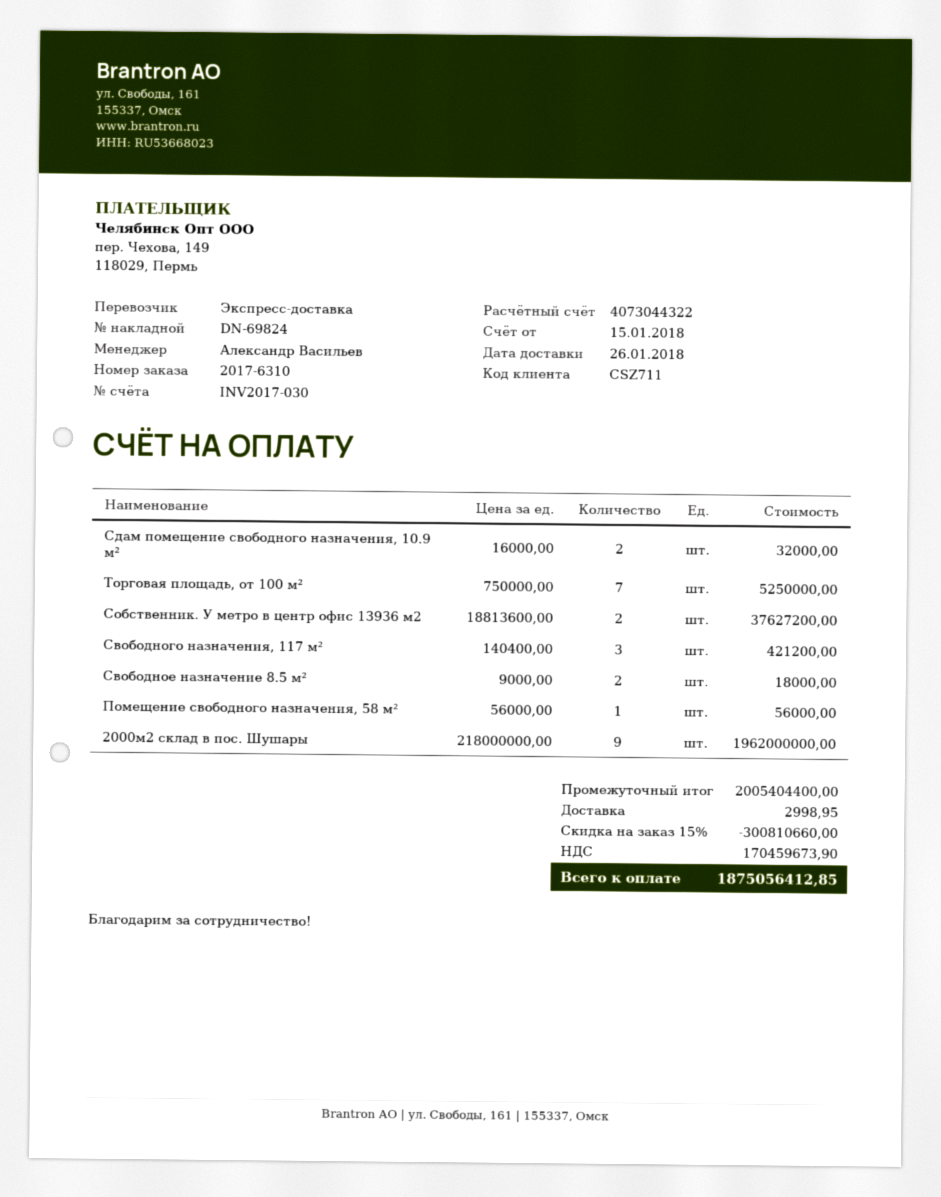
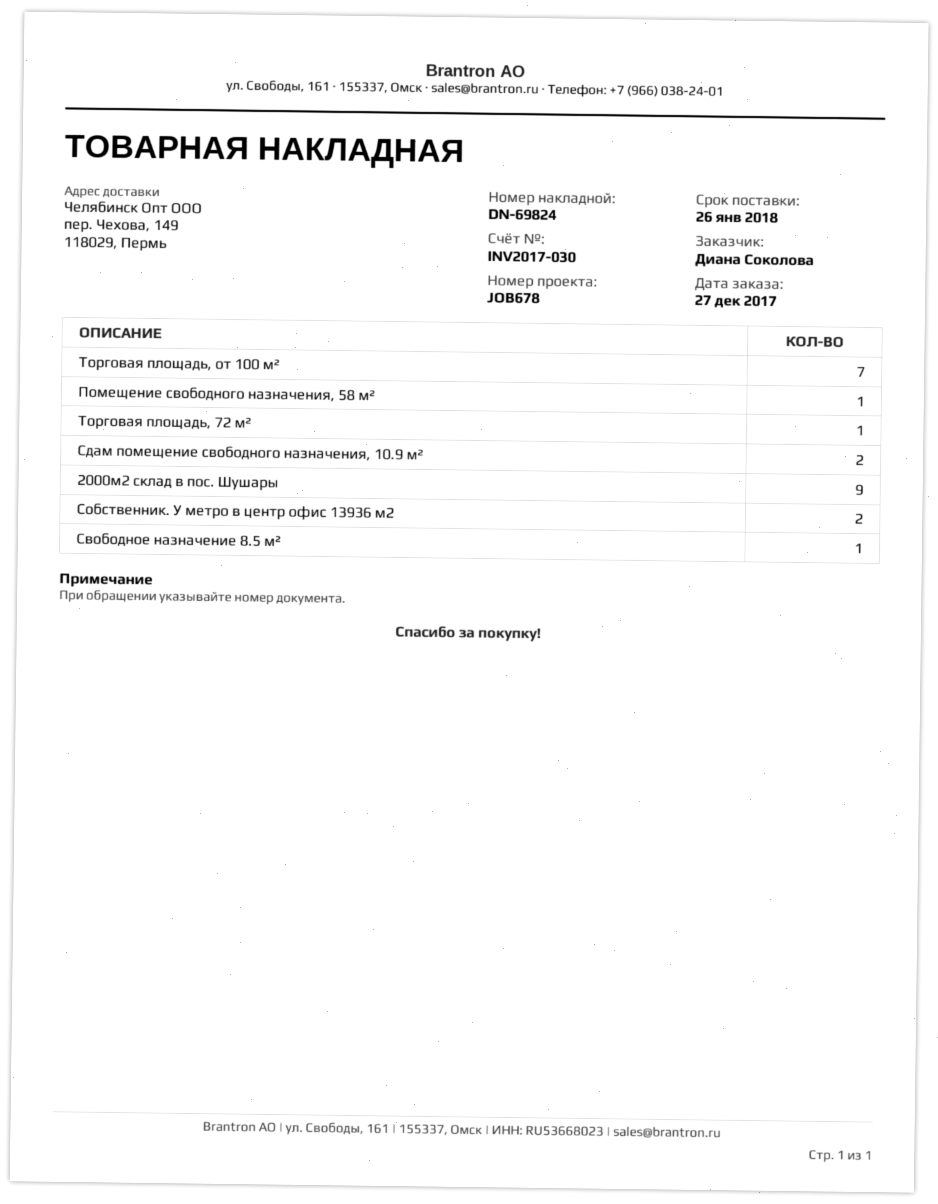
Свободного назначения, 117 м²: 3 -> none
Свободное назначение 8.5 м²: 2 -> 1
Торговая площадь, 72 м²: none -> 1

